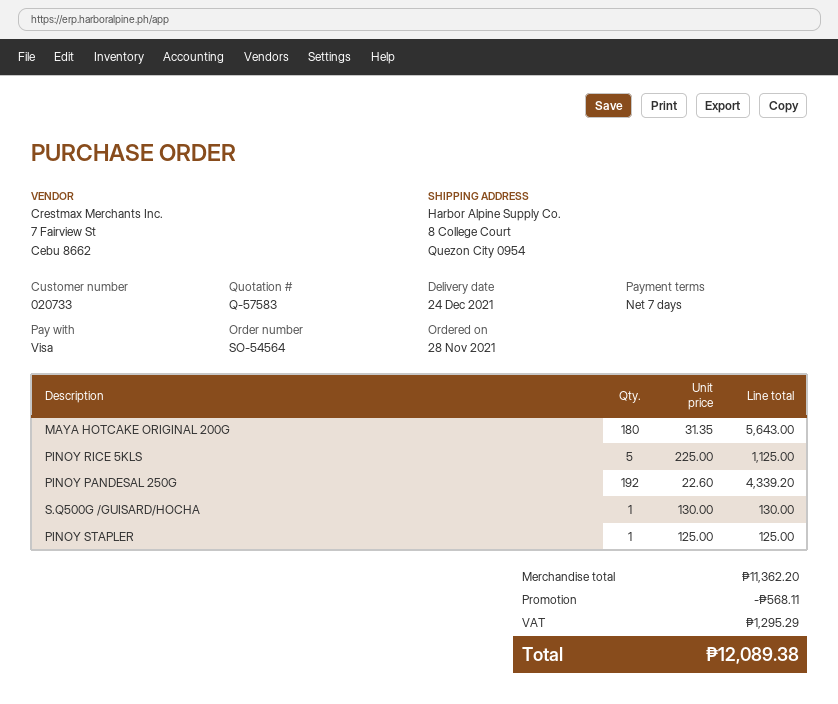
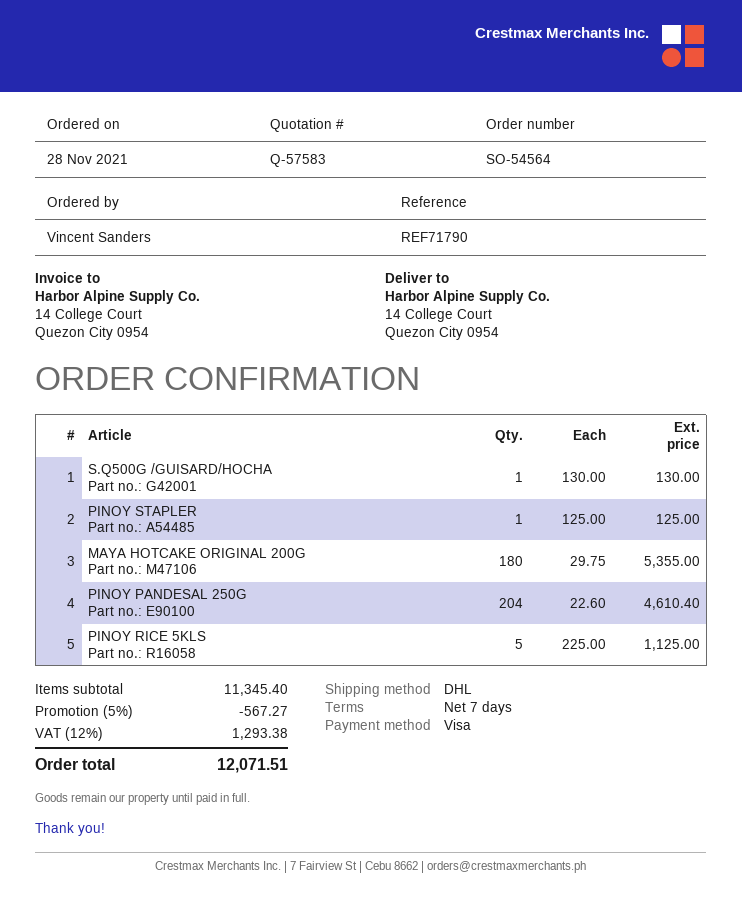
ship to: 8 College Court, Quezon City 0954 -> 14 College Court, Quezon City 0954
MAYA HOTCAKE ORIGINAL 200G: 180 x 31.35 = 5643.00 -> 180 x 29.75 = 5355.00
PINOY PANDESAL 250G: 192 x 22.60 = 4339.20 -> 204 x 22.60 = 4610.40
subtotal: 11362.20 -> 11345.40
discount: 568.11 -> 567.27
tax: 1295.29 -> 1293.38
total: 12089.38 -> 12071.51

